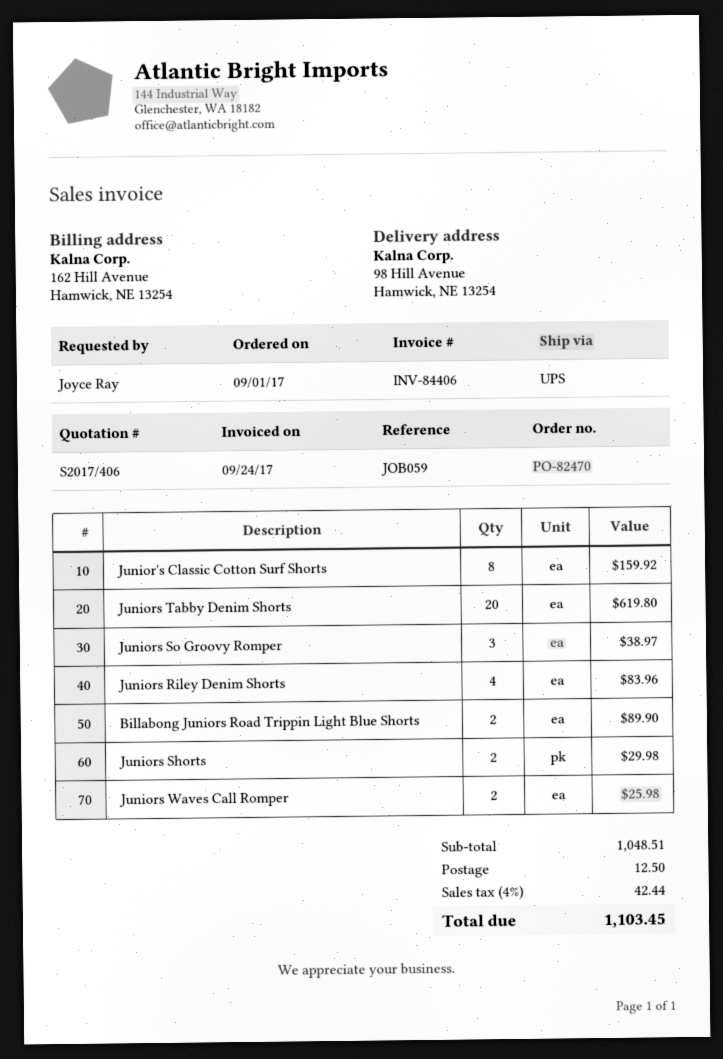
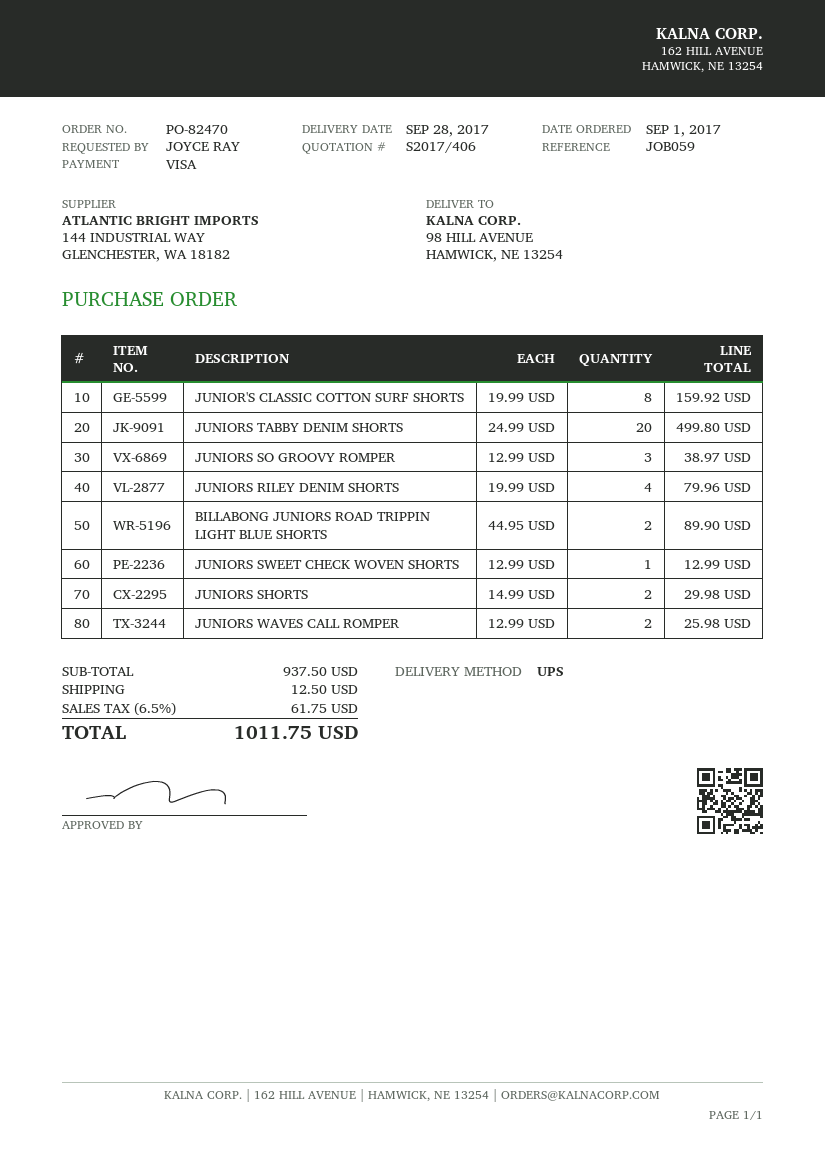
Juniors Tabby Denim Shorts: 20 for 619.80 -> 20 for 499.80
Juniors Riley Denim Shorts: 4 for 83.96 -> 4 for 79.96
JUNIORS SWEET CHECK WOVEN SHORTS: none -> 1 for 12.99
subtotal: 1048.51 -> 937.50
tax: 4% = 42.44 -> 6.5% = 61.75
total: 1103.45 -> 1011.75

